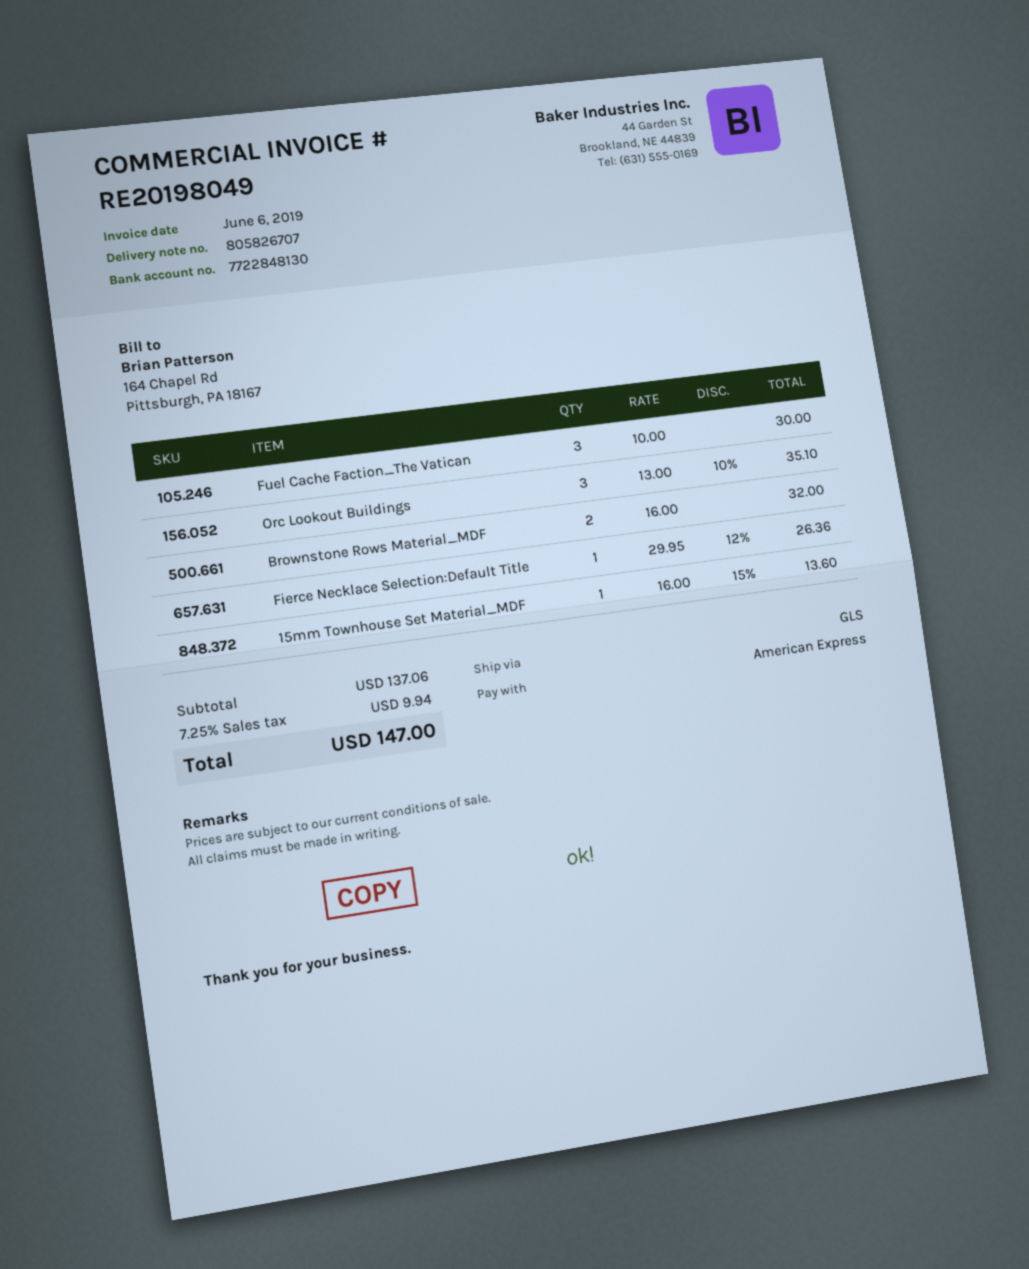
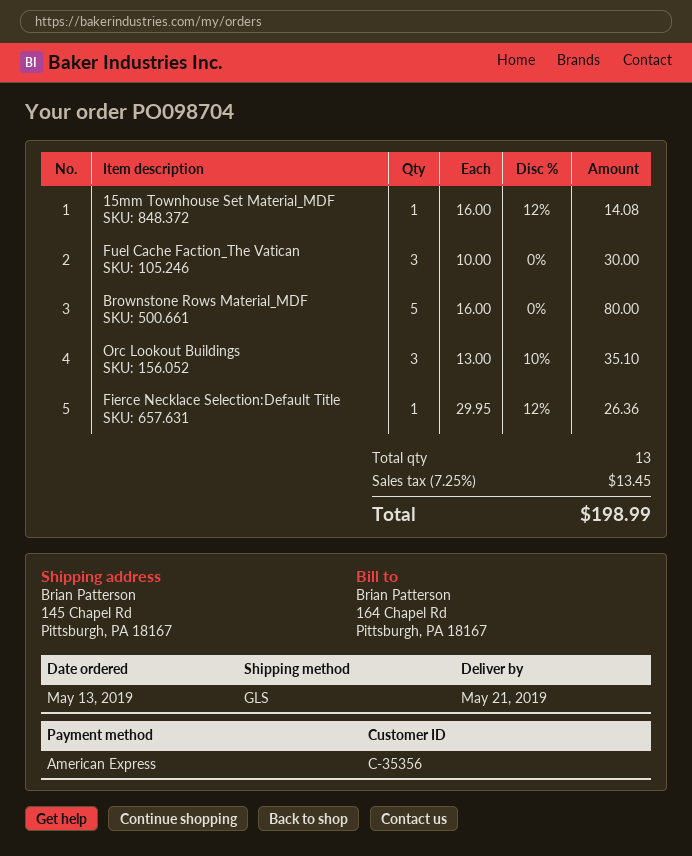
Brownstone Rows Material_MDF: 2 x 16.00 = 32.00 -> 5 x 16.00 = 80.00
15mm Townhouse Set Material_MDF: 1 x 16.00 - 15% = 13.60 -> 1 x 16.00 - 12% = 14.08
tax: 7.25% = 9.94 -> 7.25% = 13.45
total: 147.00 -> 198.99

